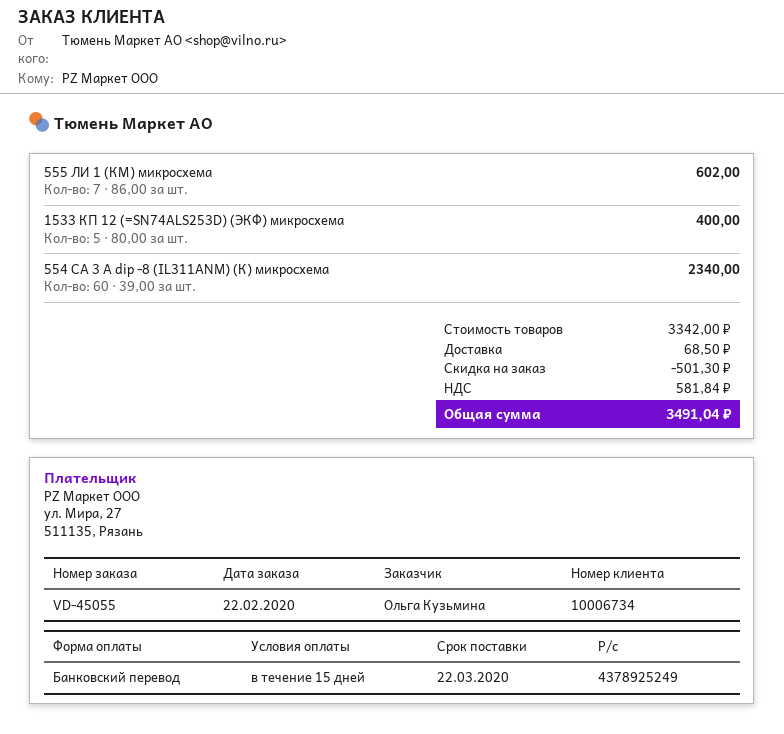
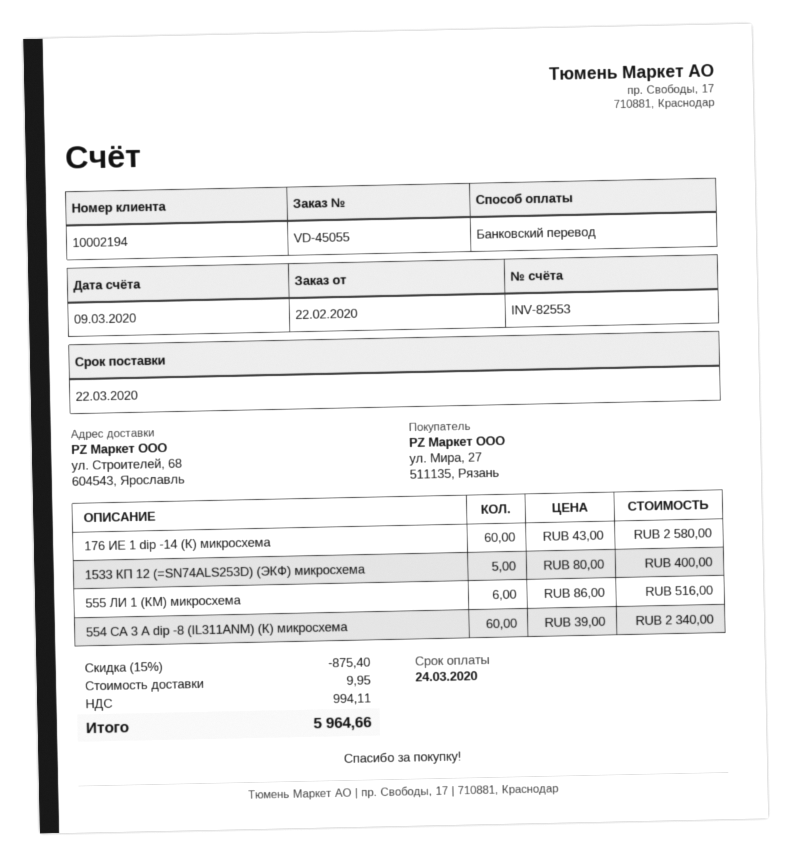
customer number: 10006734 -> 10002194
555 ЛИ 1 (КМ) микросхема: 7 x 86.00 = 602.00 -> 6 x 86.00 = 516.00
176 ИЕ 1 dip -14 (К) микросхема: none -> 60 x 43.00 = 2580.00
discount: 501.30 -> 875.40
shipping: 68.50 -> 9.95
tax: 581.84 -> 994.11
total: 3491.04 -> 5964.66

